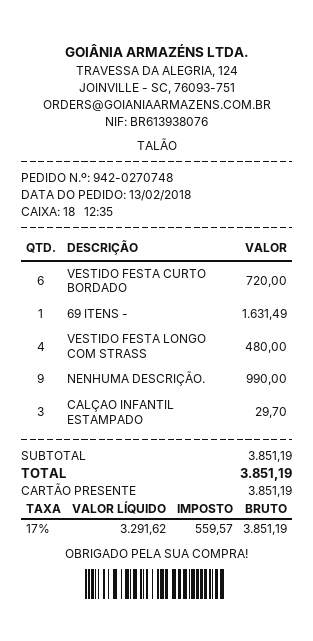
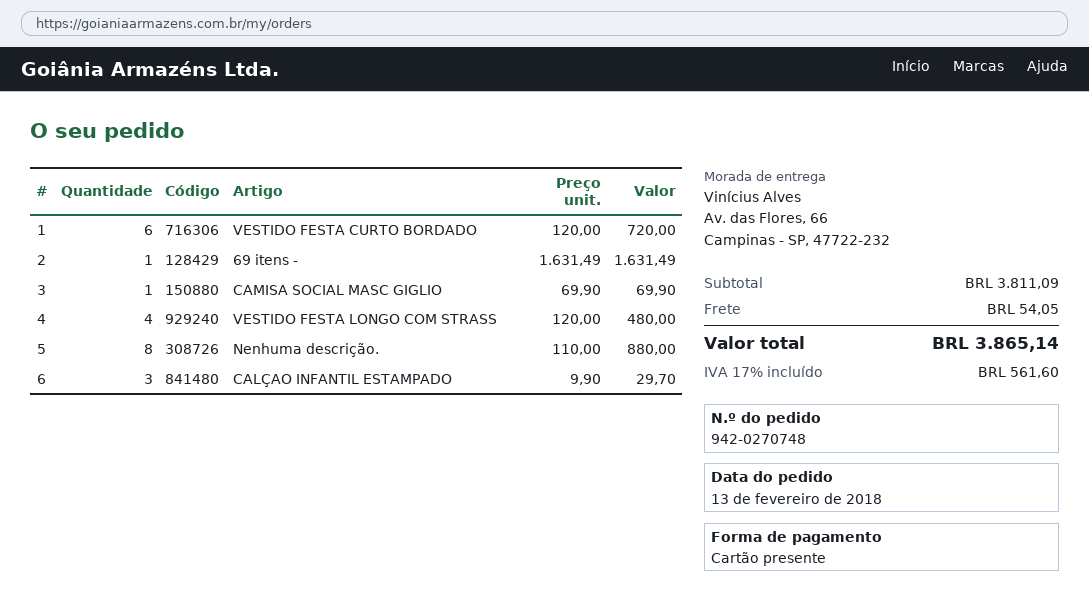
NENHUMA DESCRIÇÃO.: 9 for 990.00 -> 8 for 880.00
CAMISA SOCIAL MASC GIGLIO: none -> 1 for 69.90
subtotal: 3851.19 -> 3811.09
shipping: none -> 54.05
tax: 17% = 559.57 -> 17% = 561.60
total: 3851.19 -> 3865.14

